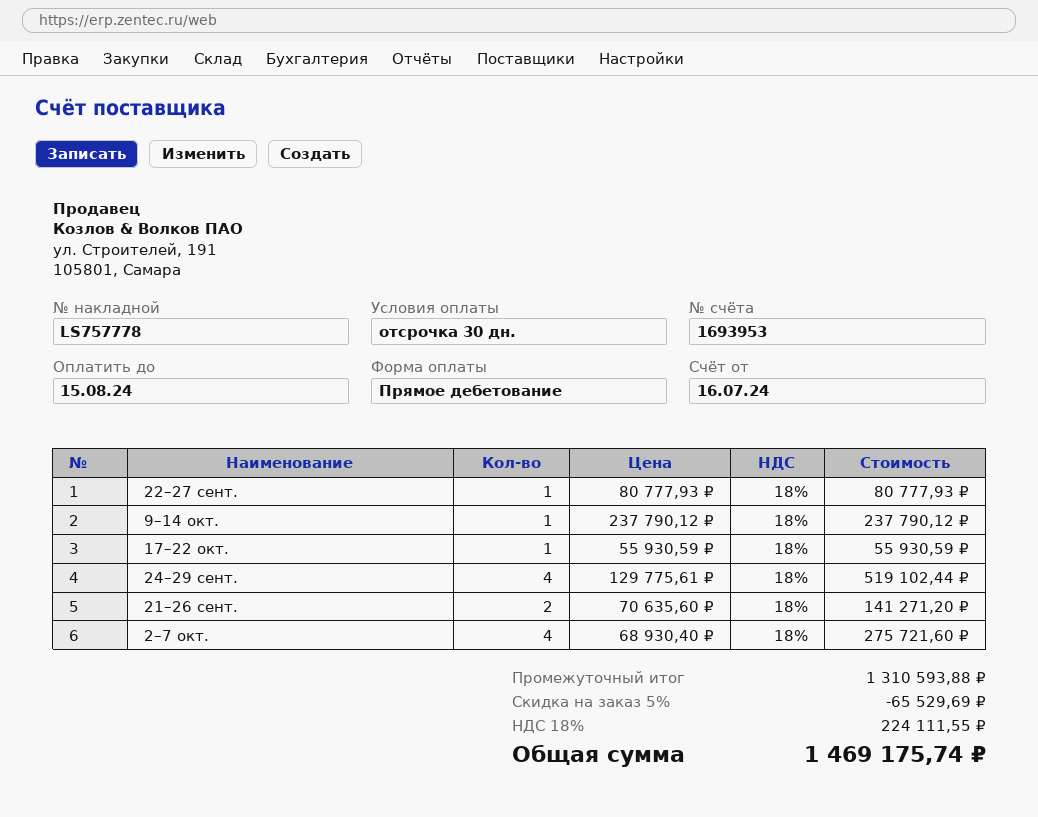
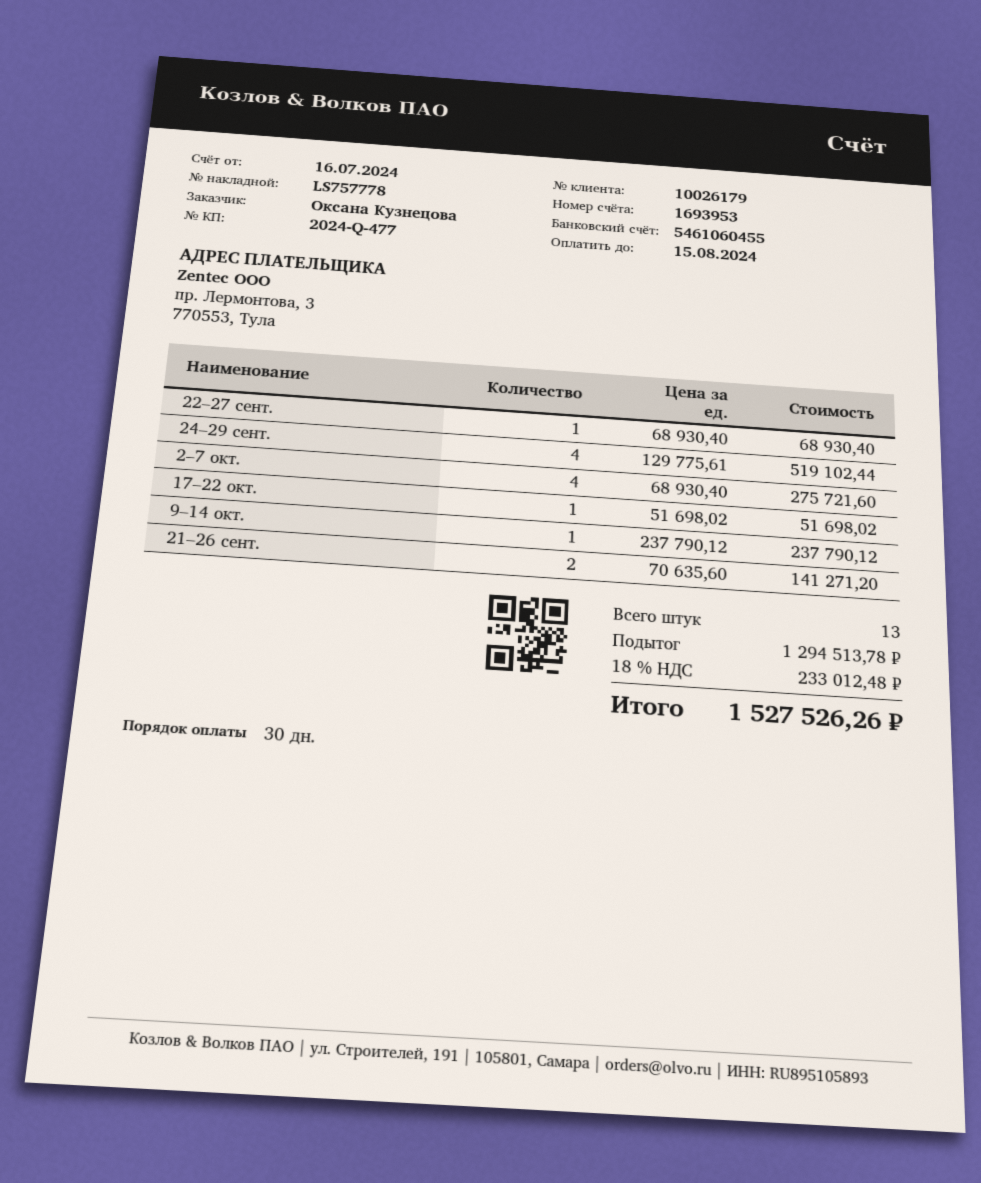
22–27 сент.: 1 x 80777.93 = 80777.93 -> 1 x 68930.40 = 68930.40
17–22 окт.: 1 x 55930.59 = 55930.59 -> 1 x 51698.02 = 51698.02
subtotal: 1310593.88 -> 1294513.78
discount: 5% = 65529.69 -> none
tax: 18% = 224111.55 -> 18% = 233012.48
total: 1469175.74 -> 1527526.26

